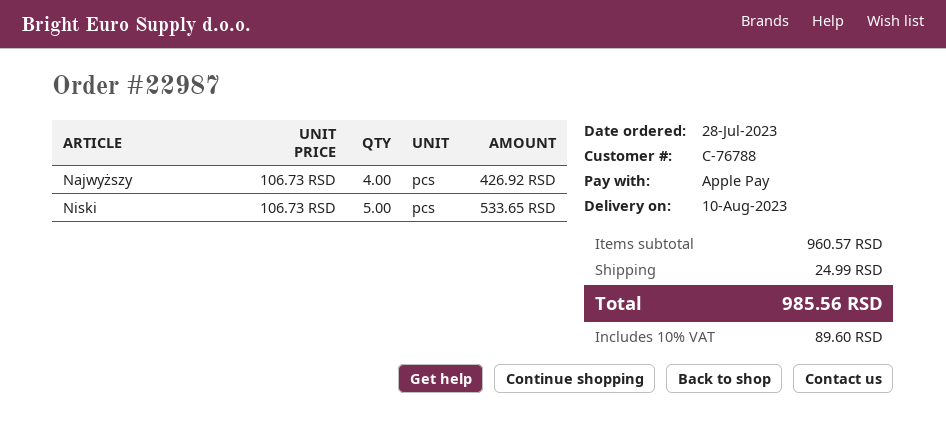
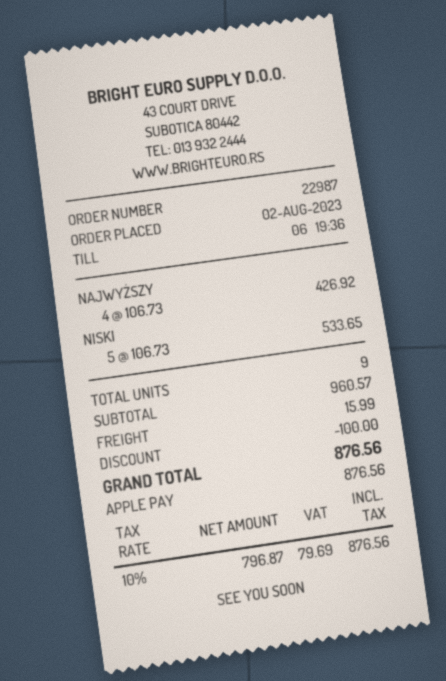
order date: 2023-07-28 -> 2023-08-02
discount: none -> 100.00
shipping: 24.99 -> 15.99
tax: 10% = 89.60 -> 10% = 79.69
total: 985.56 -> 876.56

